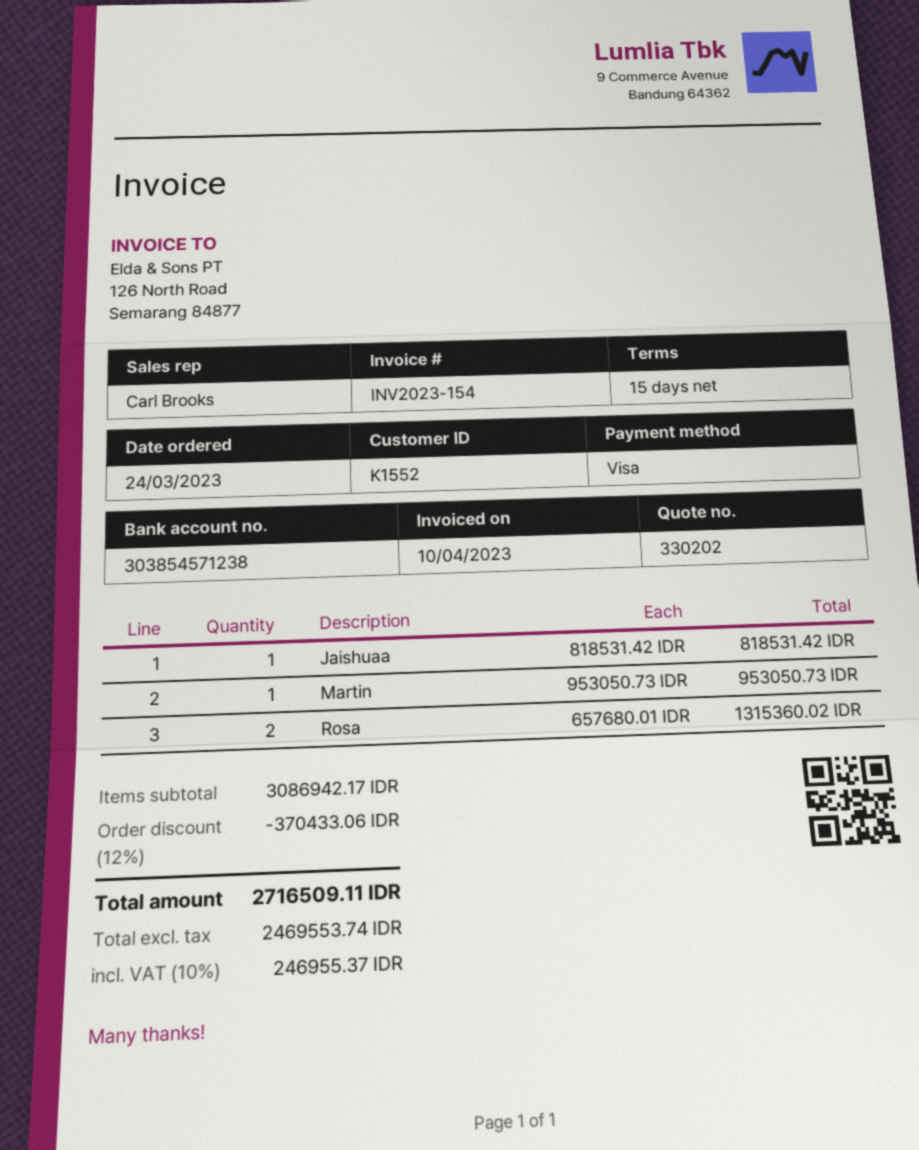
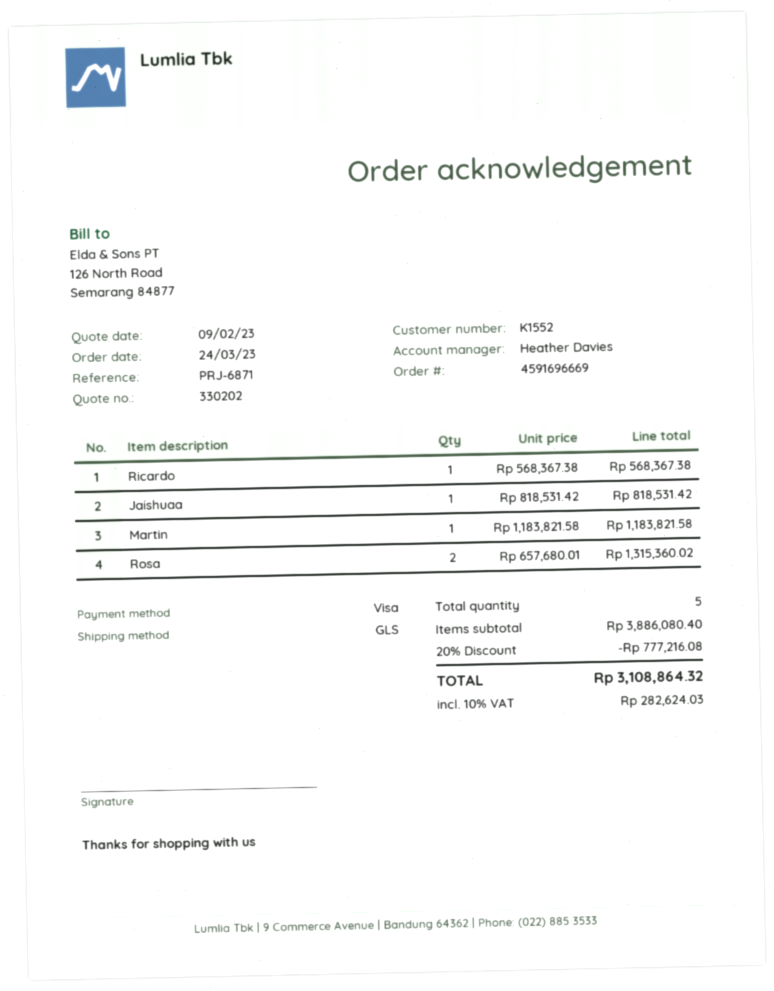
sales rep: Carl Brooks -> Heather Davies
Martin: 1 x 953050.73 = 953050.73 -> 1 x 1183821.58 = 1183821.58
Ricardo: none -> 1 x 568367.38 = 568367.38
subtotal: 3086942.17 -> 3886080.40
discount: 12% = 370433.06 -> 20% = 777216.08
tax: 10% = 246955.37 -> 10% = 282624.03
total: 2716509.11 -> 3108864.32

